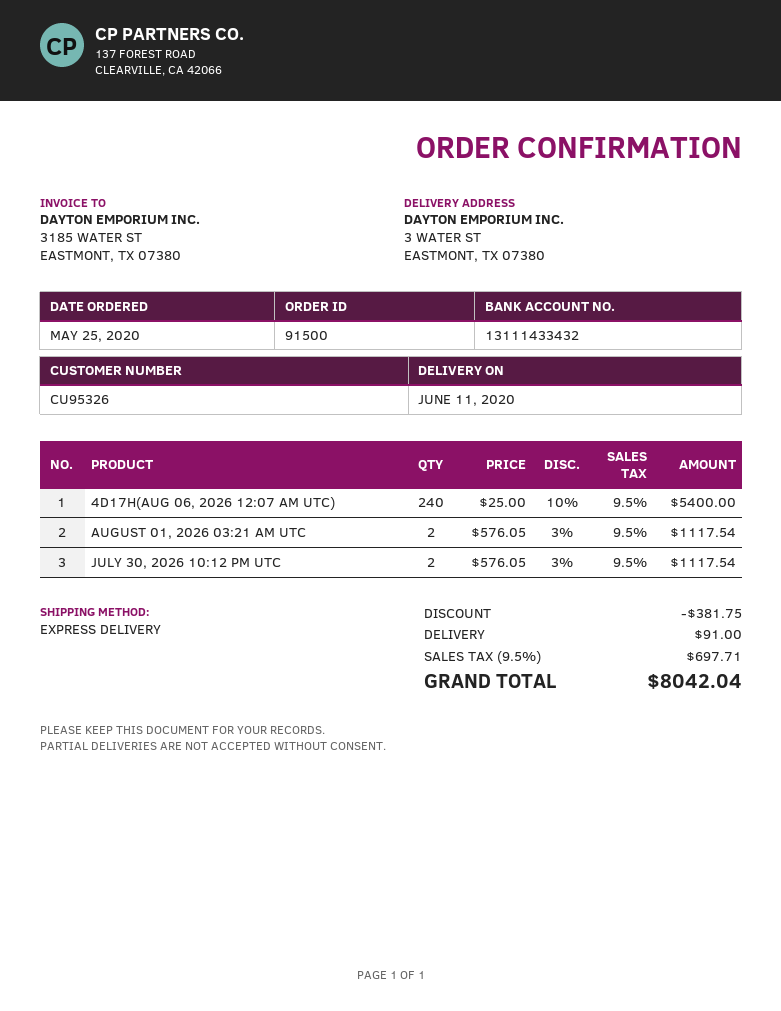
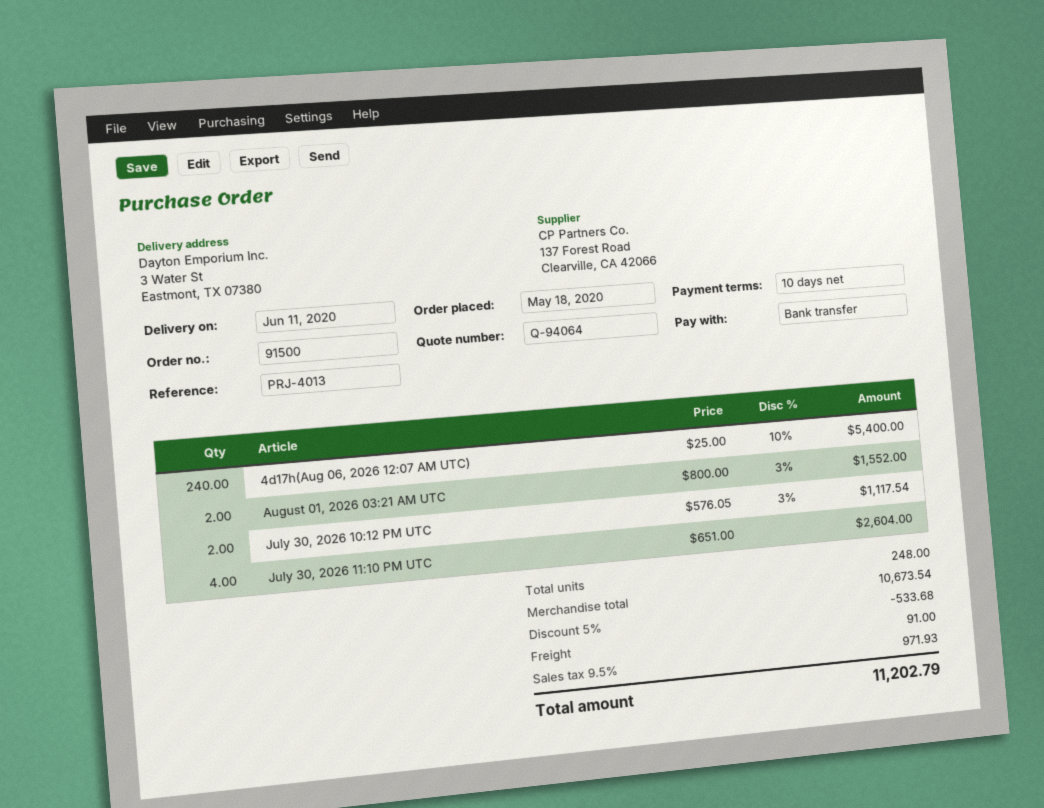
order date: 2020-05-25 -> 2020-05-18
AUGUST 01, 2026 03:21 AM UTC: 2 x 576.05 - 3% = 1117.54 -> 2 x 800.00 - 3% = 1552.00
July 30, 2026 11:10 PM UTC: none -> 4 x 651.00 = 2604.00
discount: 381.75 -> 533.68
tax: 9.5% = 697.71 -> 9.5% = 971.93
total: 8042.04 -> 11202.79

